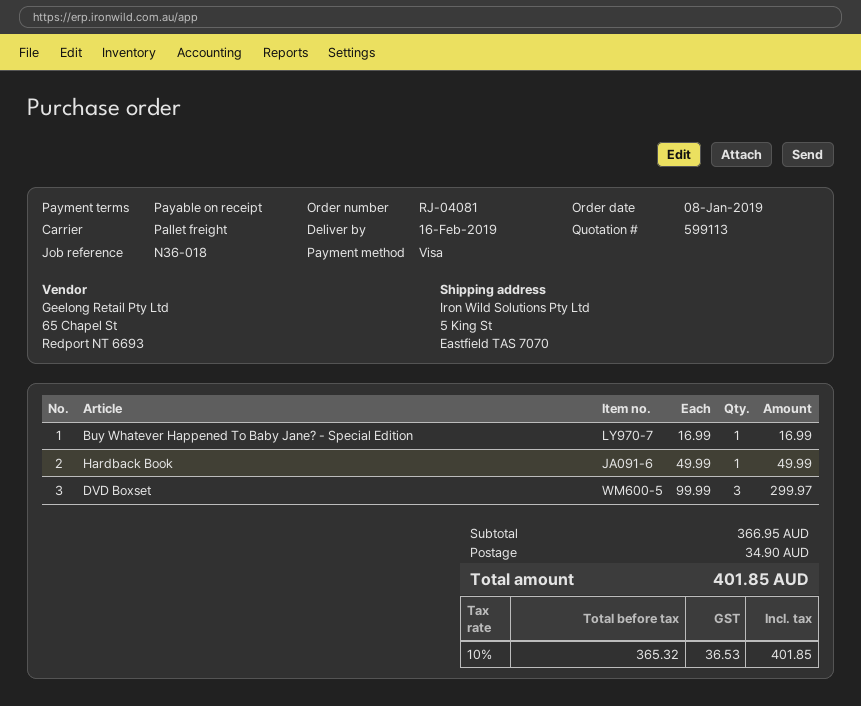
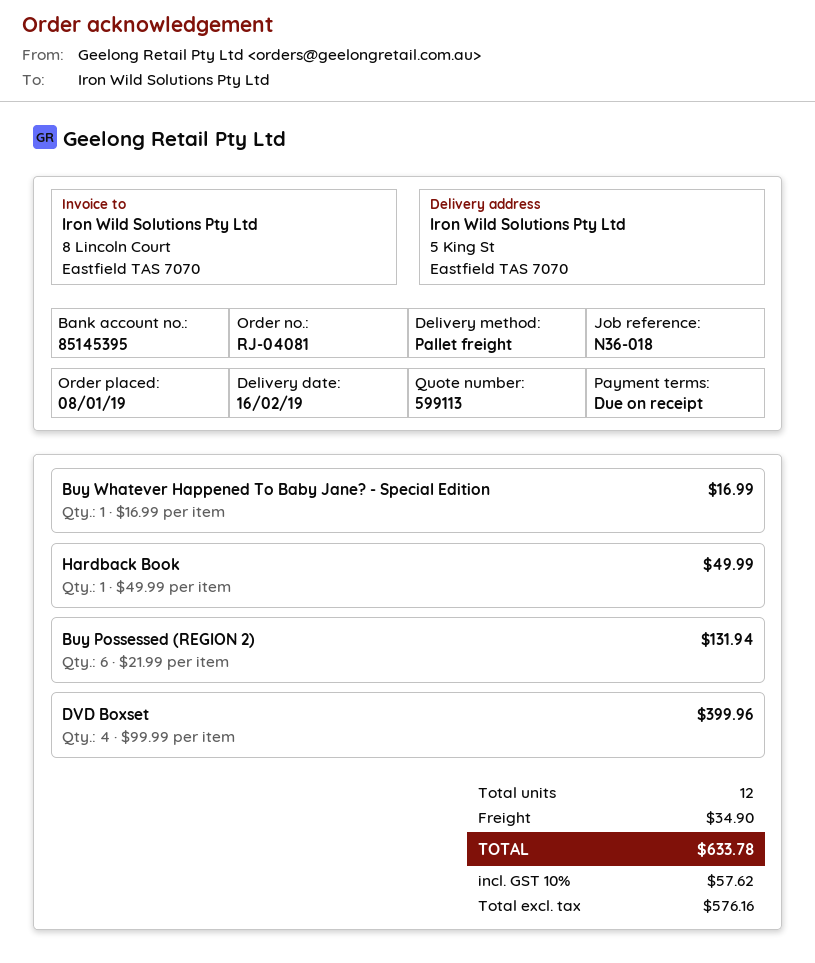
DVD Boxset: 3 x 99.99 = 299.97 -> 4 x 99.99 = 399.96
Buy Possessed (REGION 2): none -> 6 x 21.99 = 131.94
net: 365.32 -> 576.16
tax: 10% = 36.53 -> 10% = 57.62
total: 401.85 -> 633.78

